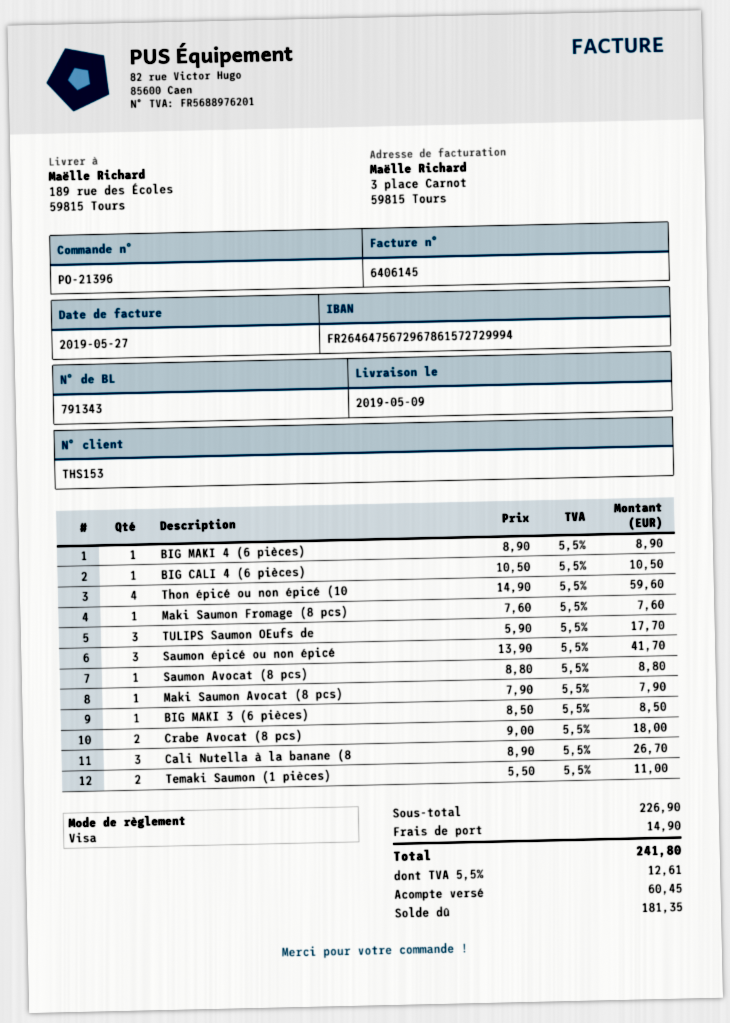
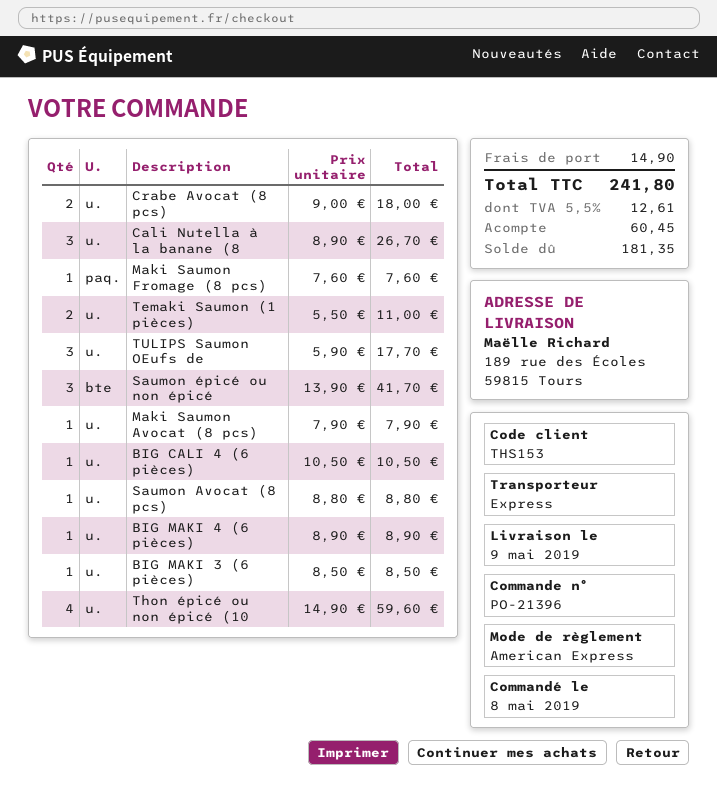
payment method: Visa -> American Express

